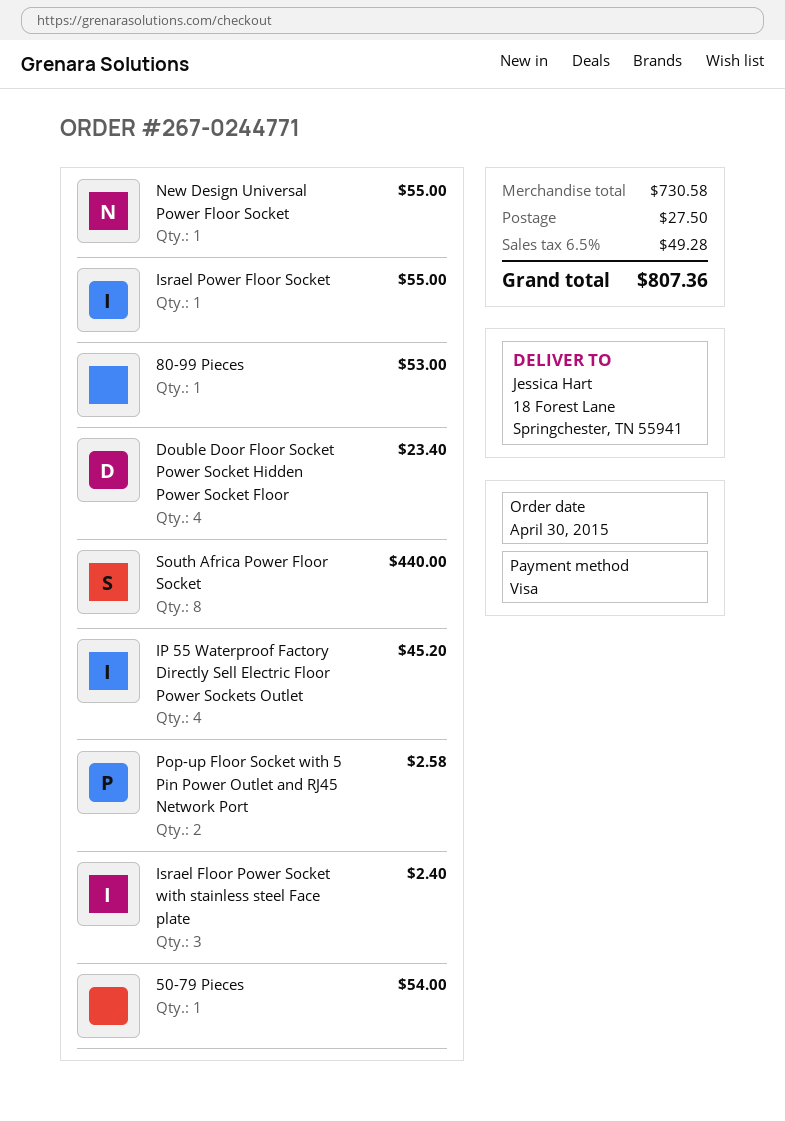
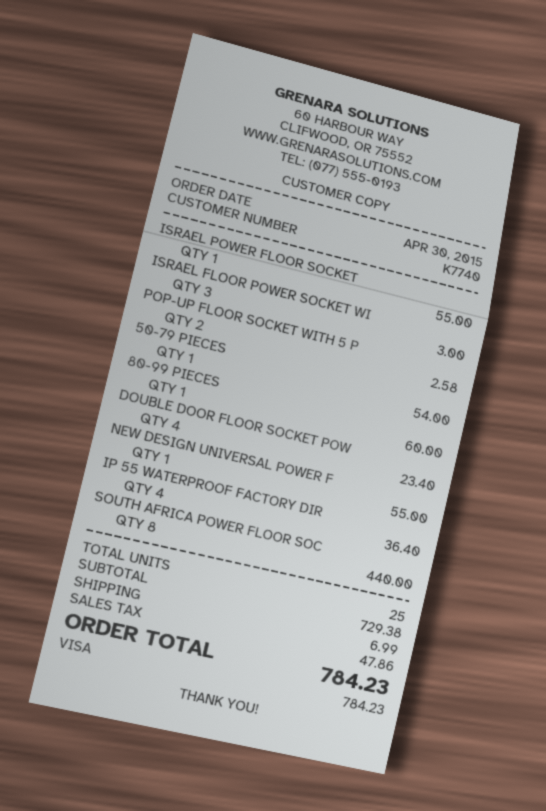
80-99 Pieces: 1 for 53.00 -> 1 for 60.00
IP 55 Waterproof Factory Directly Sell Electric Floor Power Sockets Outlet: 4 for 45.20 -> 4 for 36.40
Israel Floor Power Socket with stainless steel Face plate: 3 for 2.40 -> 3 for 3.00
subtotal: 730.58 -> 729.38
shipping: 27.50 -> 6.99
tax: 49.28 -> 47.86
total: 807.36 -> 784.23

